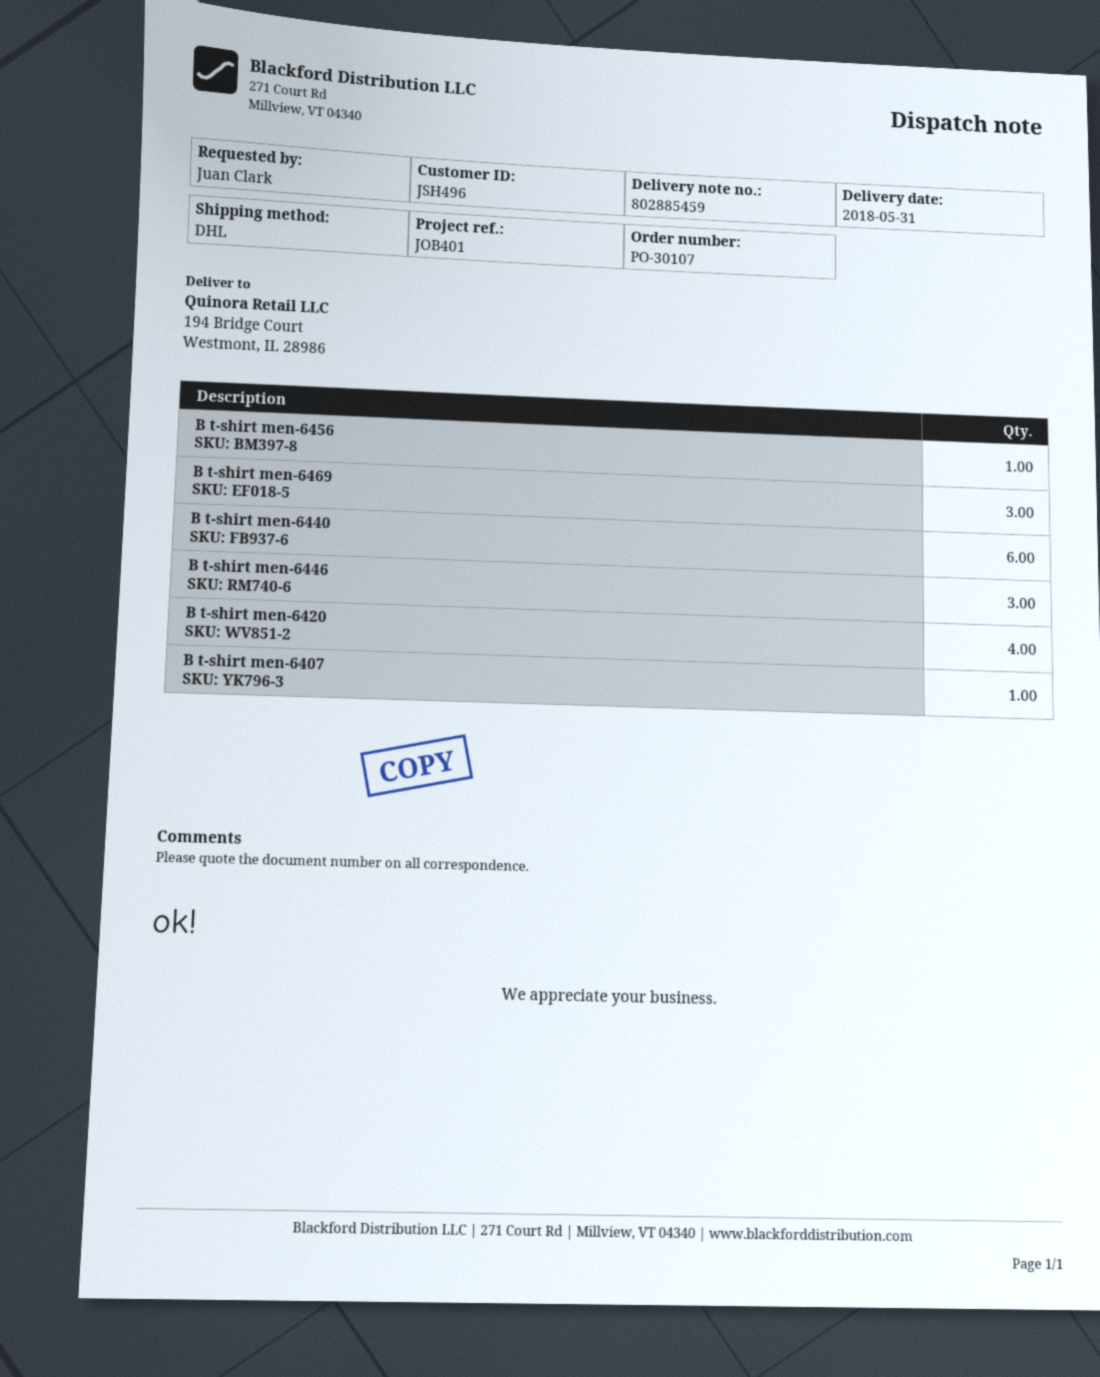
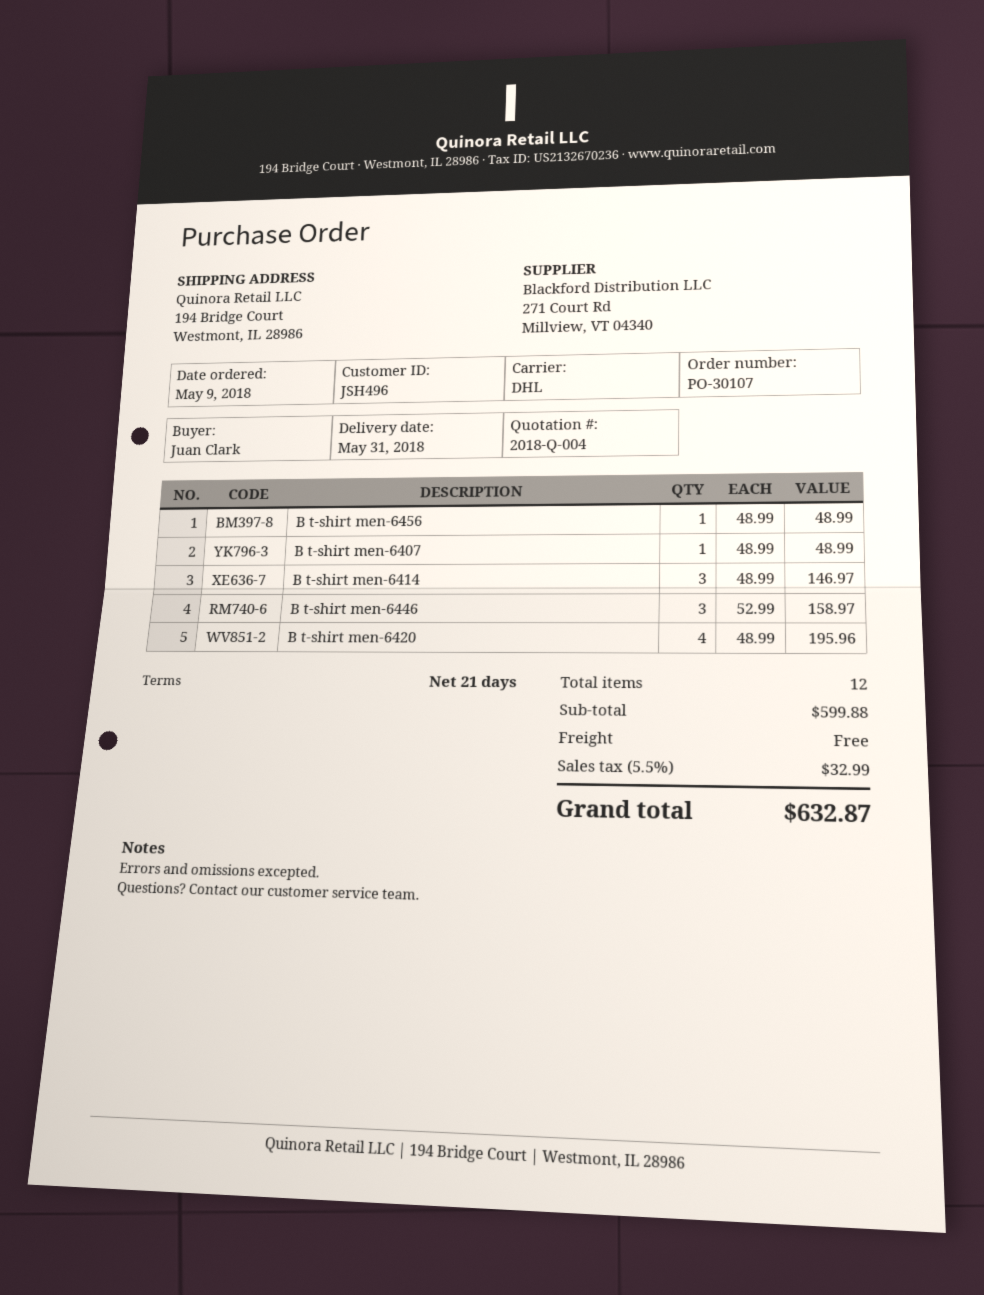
B t-shirt men-6469: 3 -> none
B t-shirt men-6440: 6 -> none
B t-shirt men-6414: none -> 3

